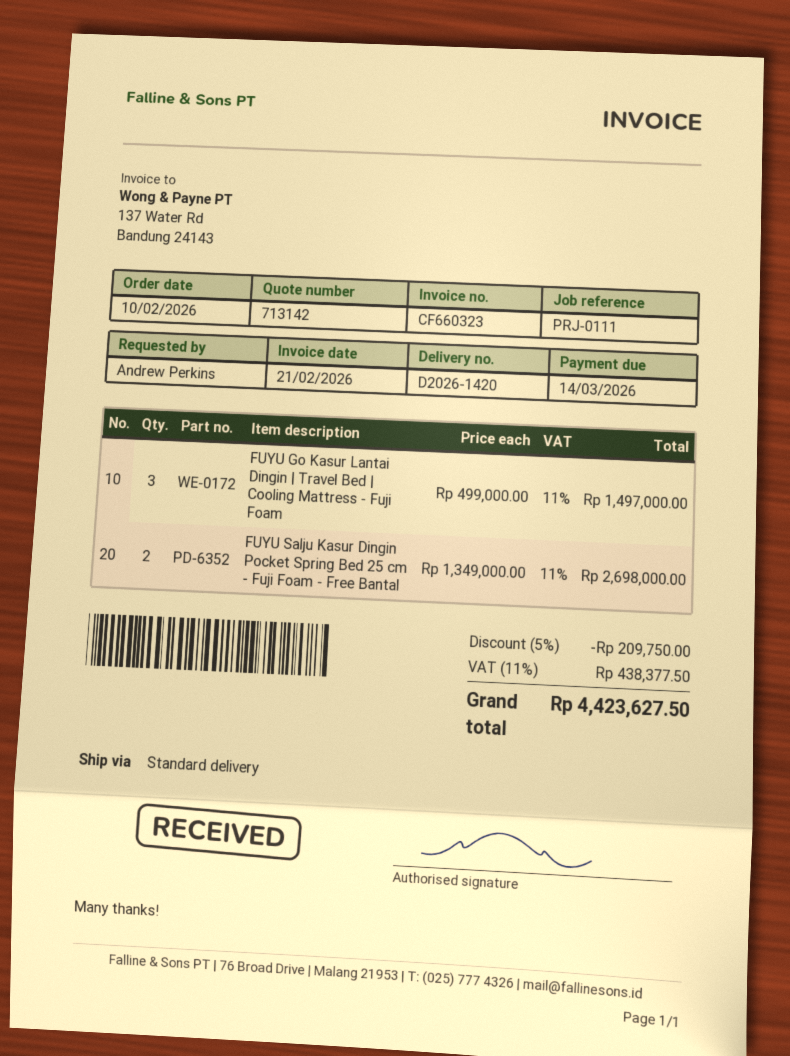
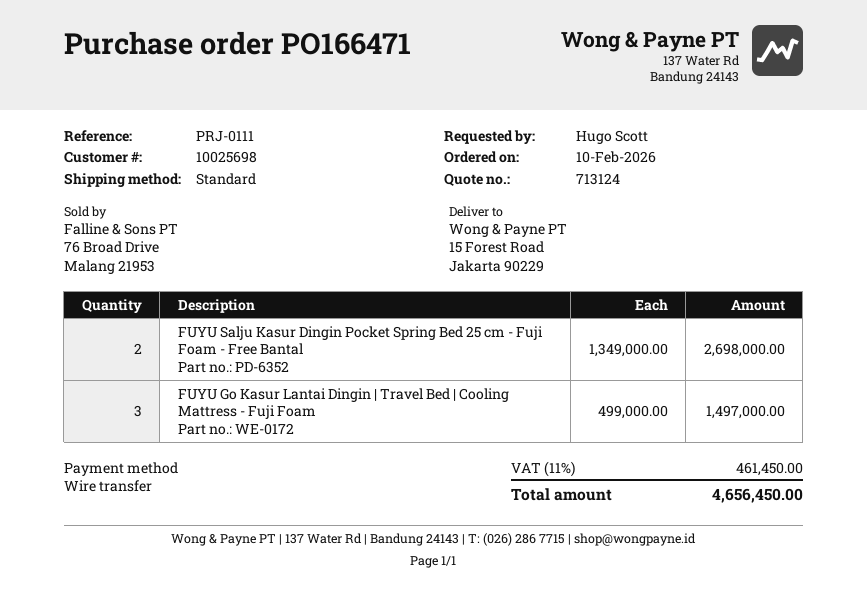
quote number: 713142 -> 713124
ordered by: Andrew Perkins -> Hugo Scott
discount: 5% = 209750.00 -> none
tax: 11% = 438377.50 -> 11% = 461450.00
total: 4423627.50 -> 4656450.00

